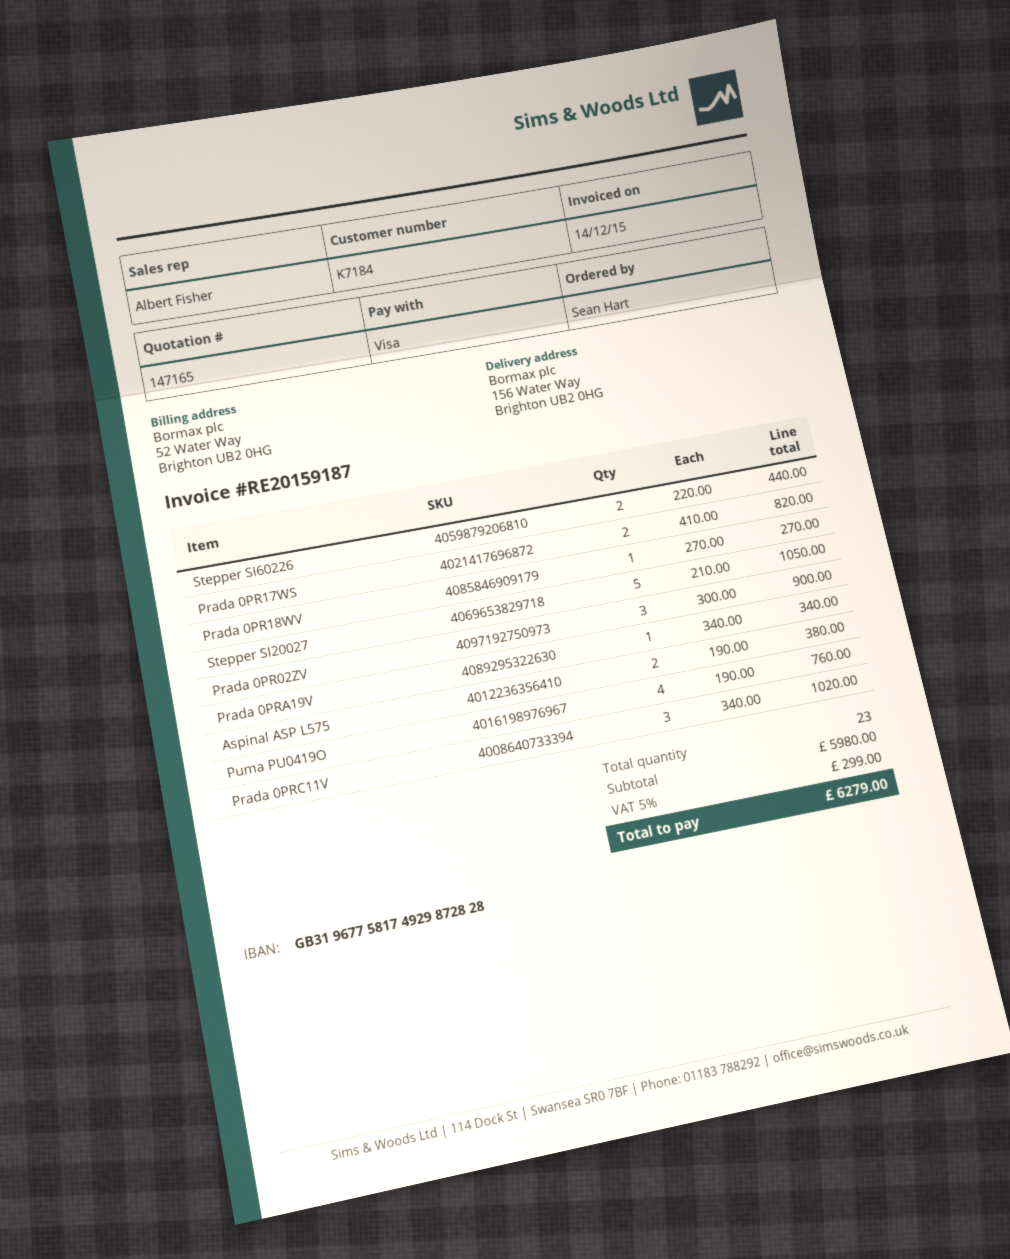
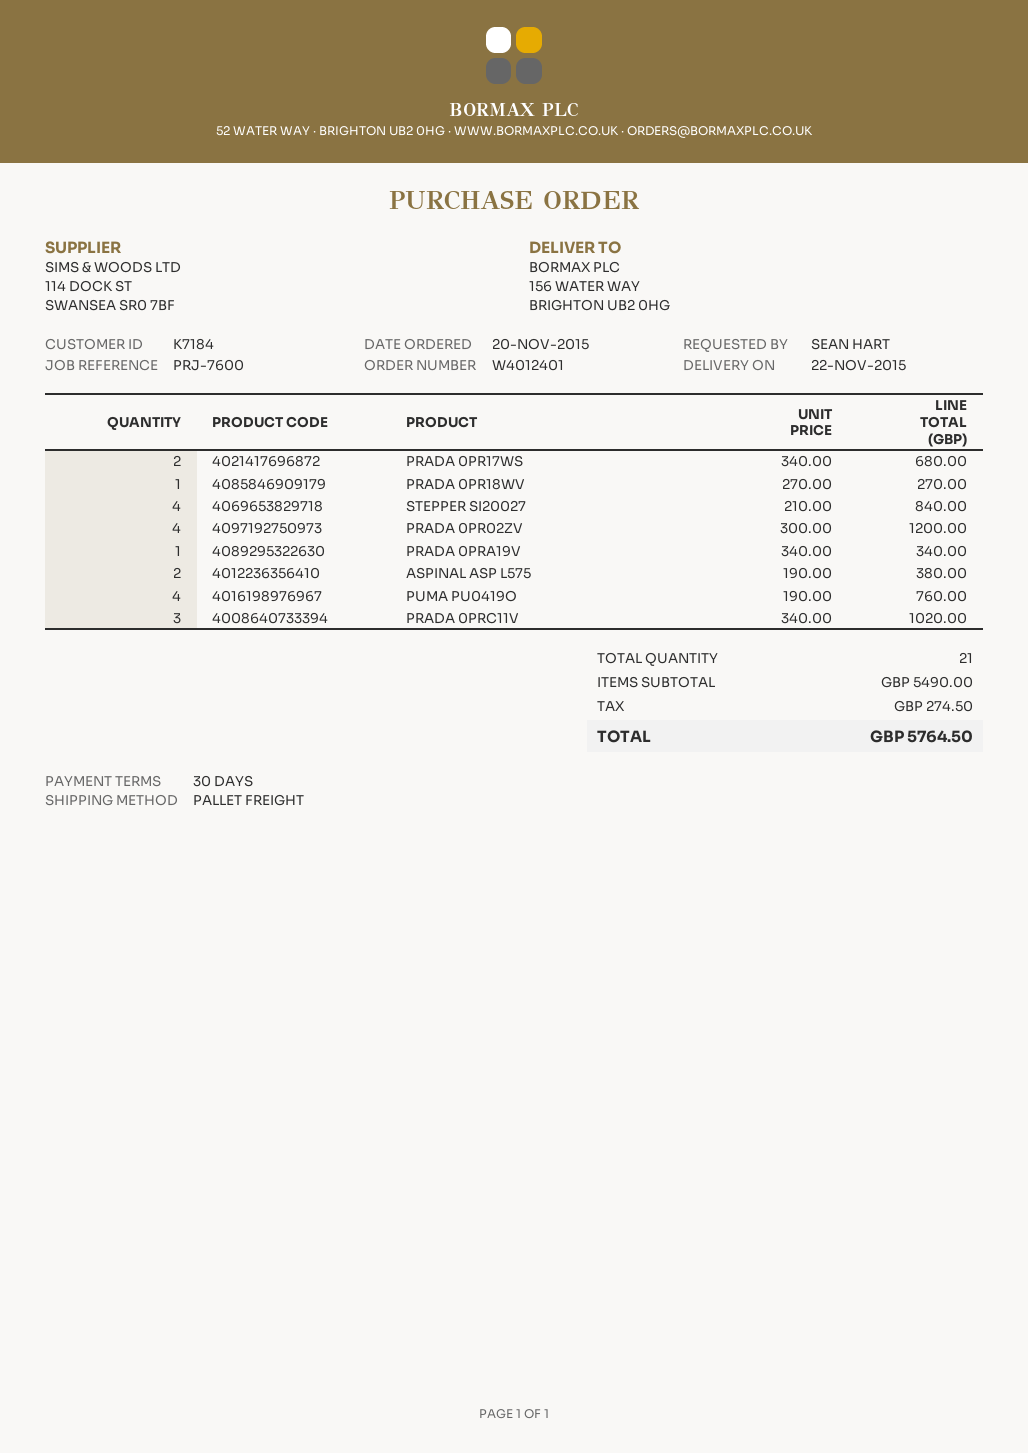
Stepper SI60226: 2 x 220.00 = 440.00 -> none
Prada 0PR17WS: 2 x 410.00 = 820.00 -> 2 x 340.00 = 680.00
Stepper SI20027: 5 x 210.00 = 1050.00 -> 4 x 210.00 = 840.00
Prada 0PR02ZV: 3 x 300.00 = 900.00 -> 4 x 300.00 = 1200.00
total quantity: 23 -> 21
subtotal: 5980.00 -> 5490.00
tax: 299.00 -> 274.50
total: 6279.00 -> 5764.50

